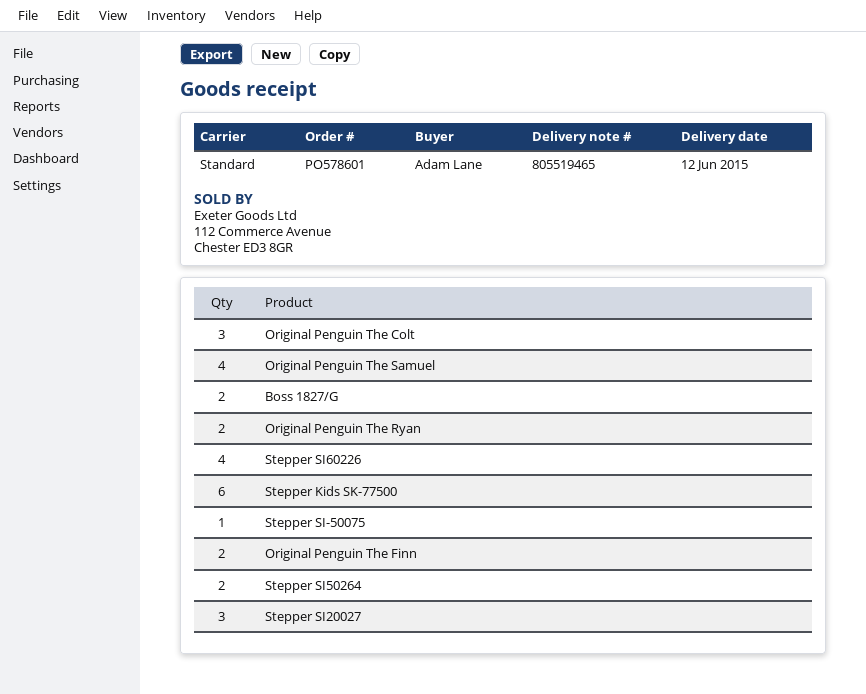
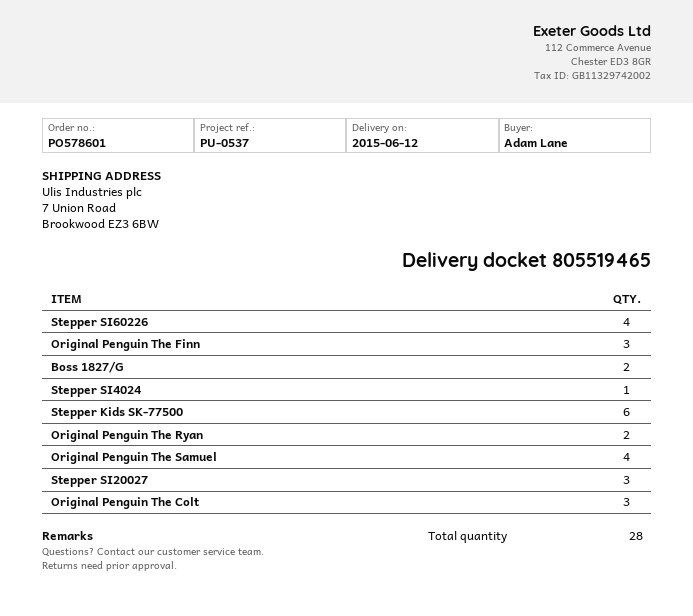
Stepper SI-50075: 1 -> none
Original Penguin The Finn: 2 -> 3
Stepper SI50264: 2 -> none
Stepper SI4024: none -> 1

